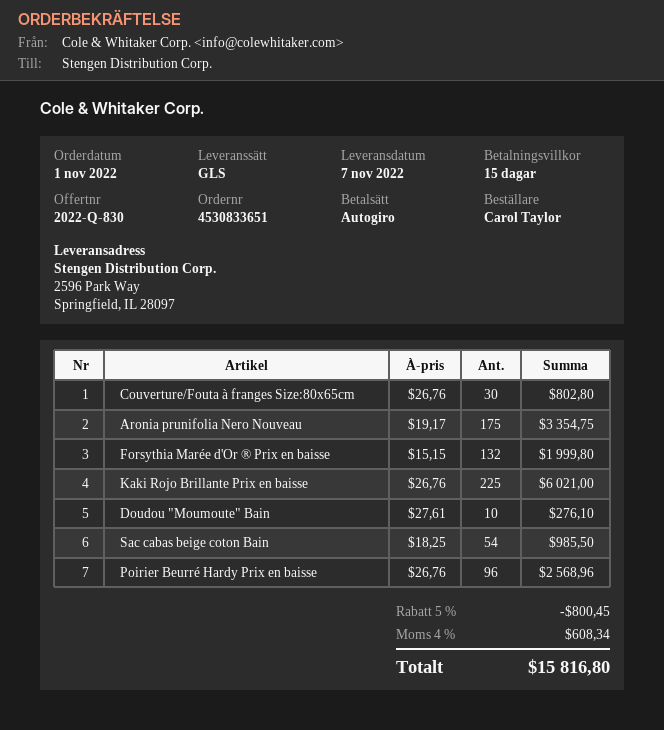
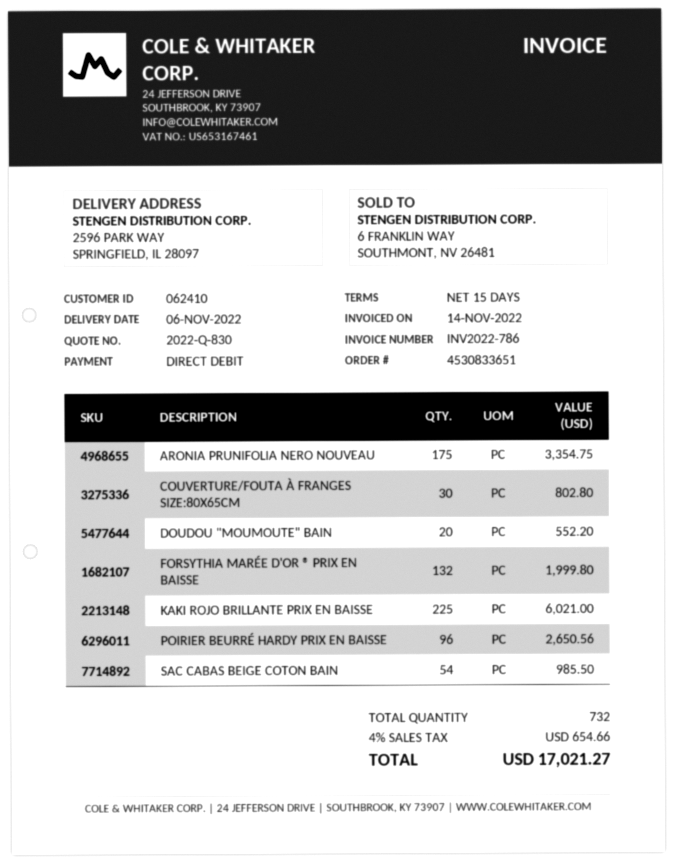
delivery date: 2022-11-07 -> 2022-11-06
Doudou "Moumoute" Bain: 10 for 276.10 -> 20 for 552.20
Poirier Beurré Hardy Prix en baisse: 96 for 2568.96 -> 96 for 2650.56
discount: 5% = 800.45 -> none
tax: 4% = 608.34 -> 4% = 654.66
total: 15816.80 -> 17021.27

